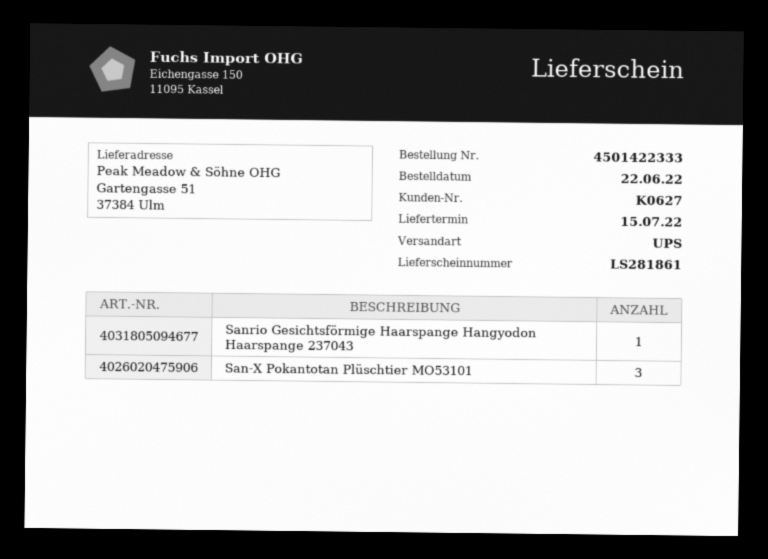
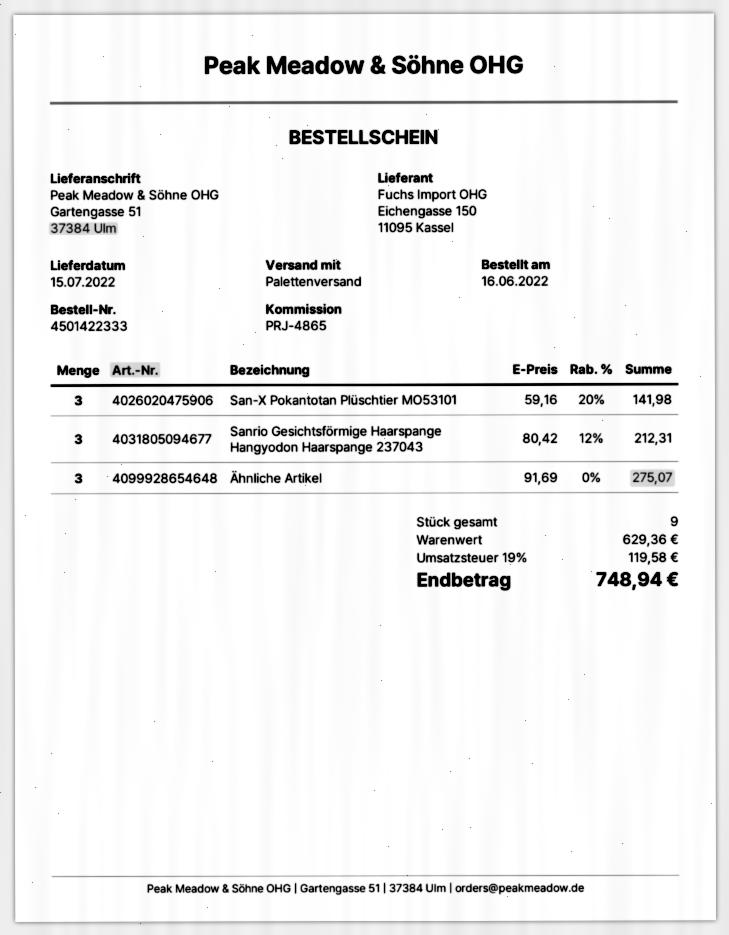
order date: 2022-06-22 -> 2022-06-16
shipping method: UPS -> pallet freight
Sanrio Gesichtsförmige Haarspange Hangyodon Haarspange 237043: 1 -> 3
Ähnliche Artikel: none -> 3

